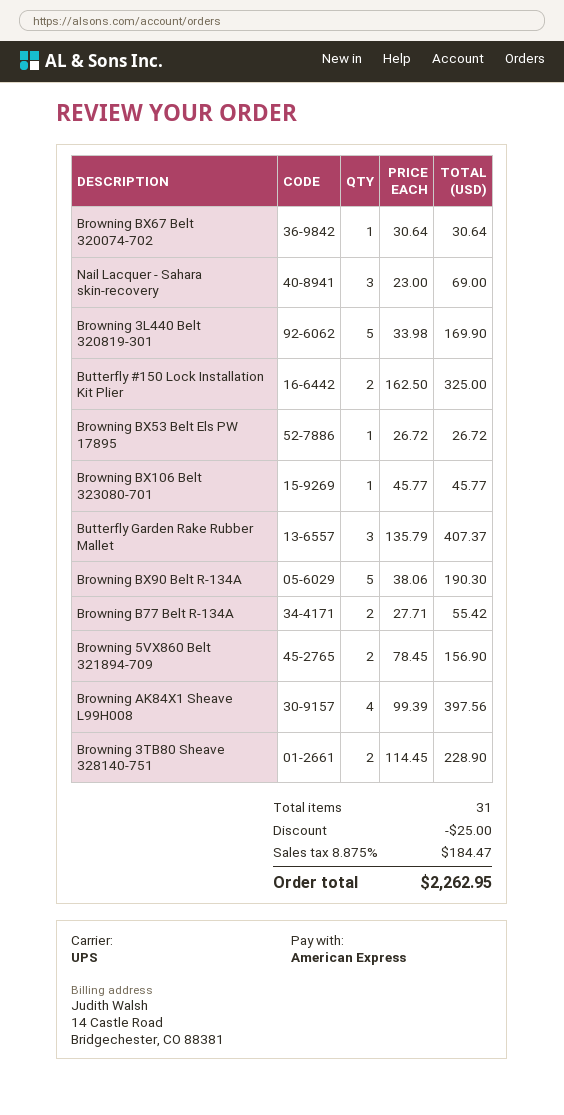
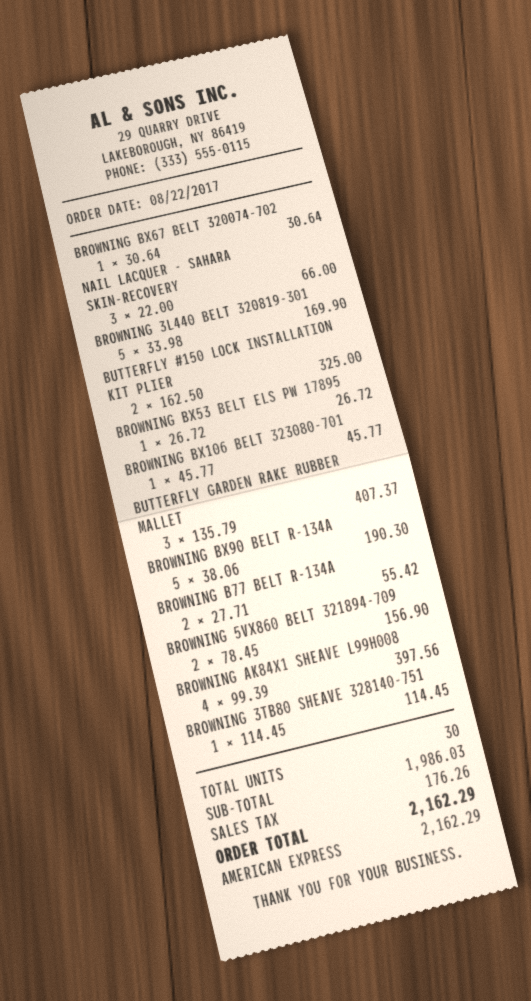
Nail Lacquer - Sahara skin-recovery: 3 x 23.00 = 69.00 -> 3 x 22.00 = 66.00
Browning 3TB80 Sheave 328140-751: 2 x 114.45 = 228.90 -> 1 x 114.45 = 114.45
total quantity: 31 -> 30
discount: 25.00 -> none
tax: 184.47 -> 176.26
total: 2262.95 -> 2162.29

